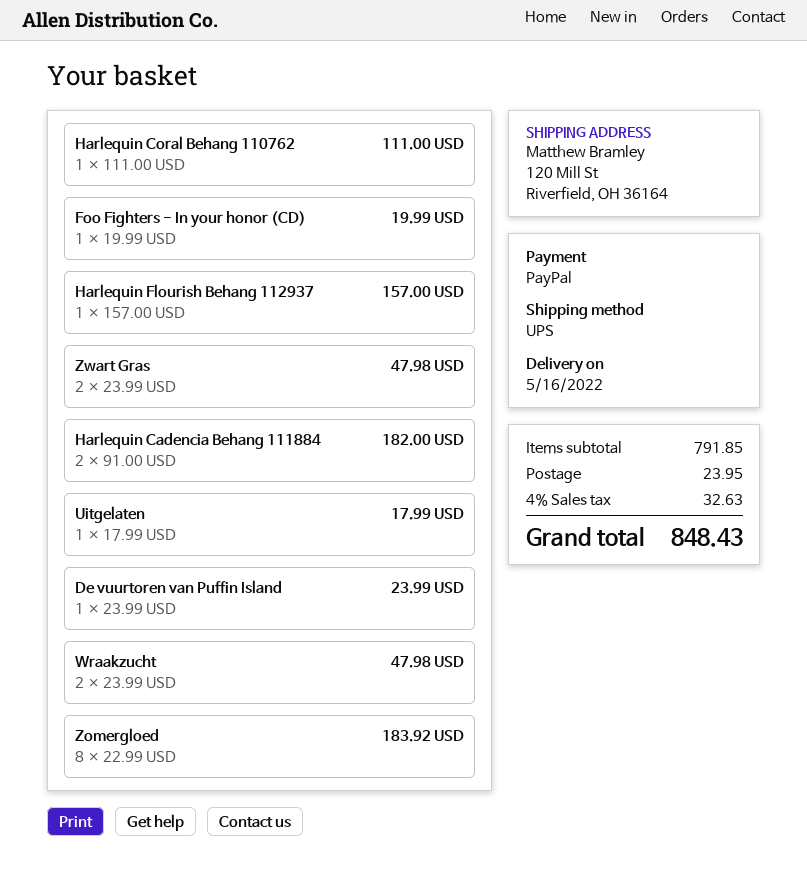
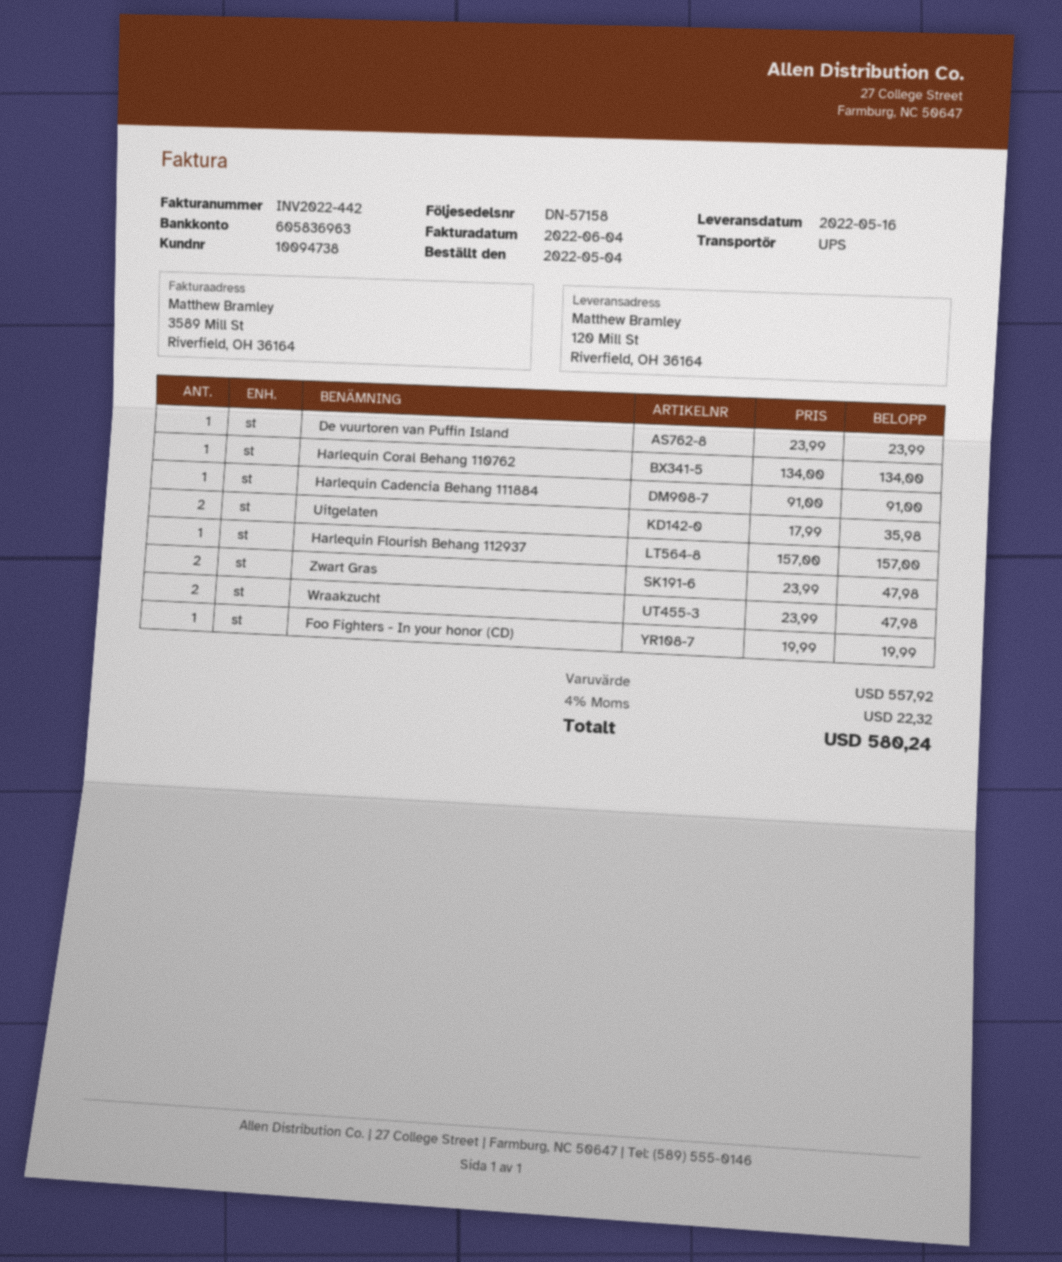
Harlequin Coral Behang 110762: 1 x 111.00 = 111.00 -> 1 x 134.00 = 134.00
Harlequin Cadencia Behang 111884: 2 x 91.00 = 182.00 -> 1 x 91.00 = 91.00
Uitgelaten: 1 x 17.99 = 17.99 -> 2 x 17.99 = 35.98
Zomergloed: 8 x 22.99 = 183.92 -> none
subtotal: 791.85 -> 557.92
shipping: 23.95 -> none
tax: 4% = 32.63 -> 4% = 22.32
total: 848.43 -> 580.24

